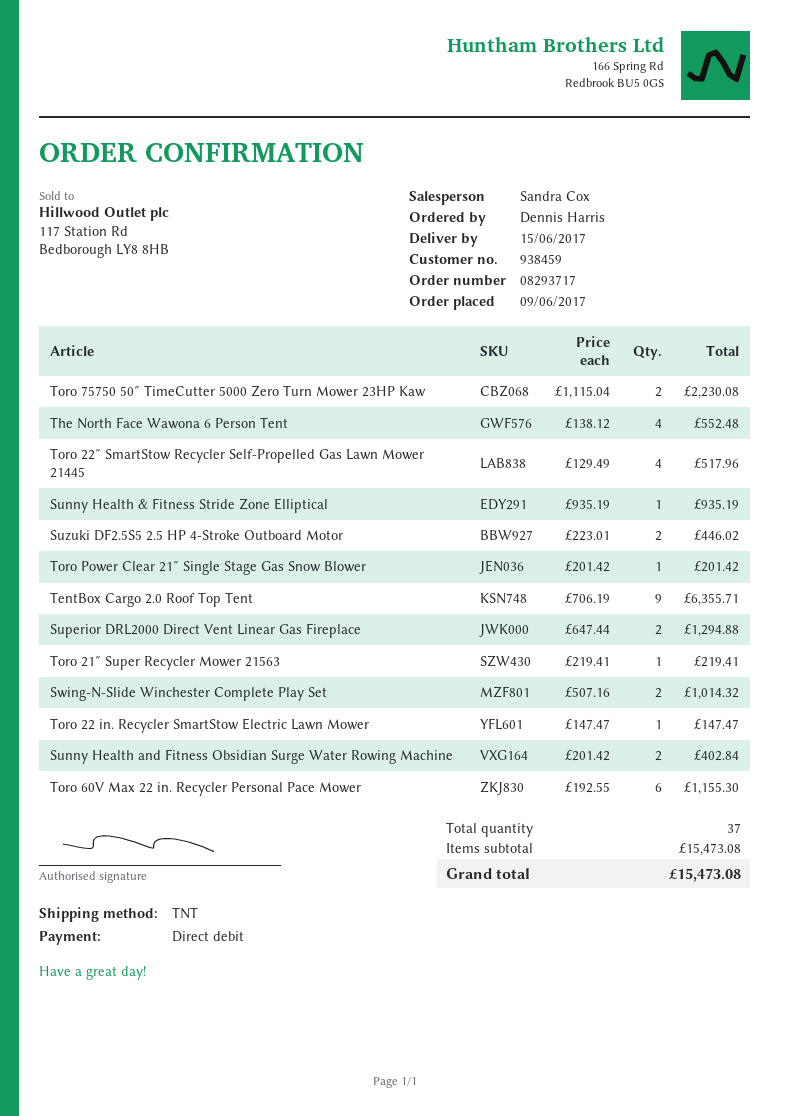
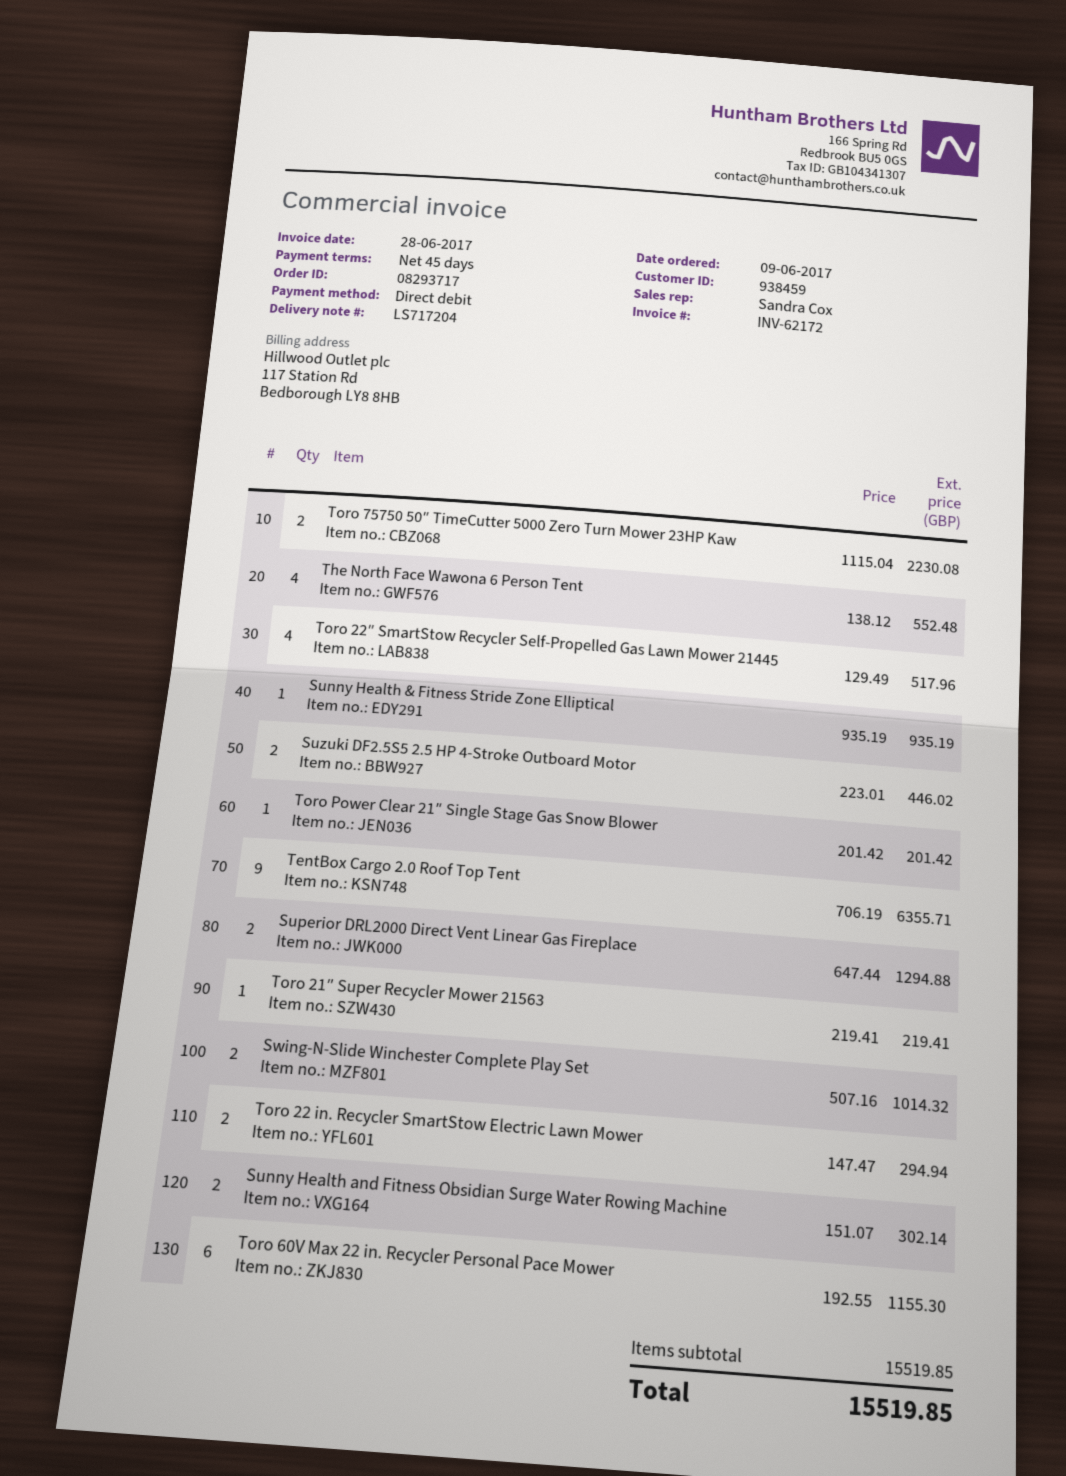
Toro 22 in. Recycler SmartStow Electric Lawn Mower: 1 x 147.47 = 147.47 -> 2 x 147.47 = 294.94
Sunny Health and Fitness Obsidian Surge Water Rowing Machine: 2 x 201.42 = 402.84 -> 2 x 151.07 = 302.14
subtotal: 15473.08 -> 15519.85
total: 15473.08 -> 15519.85

